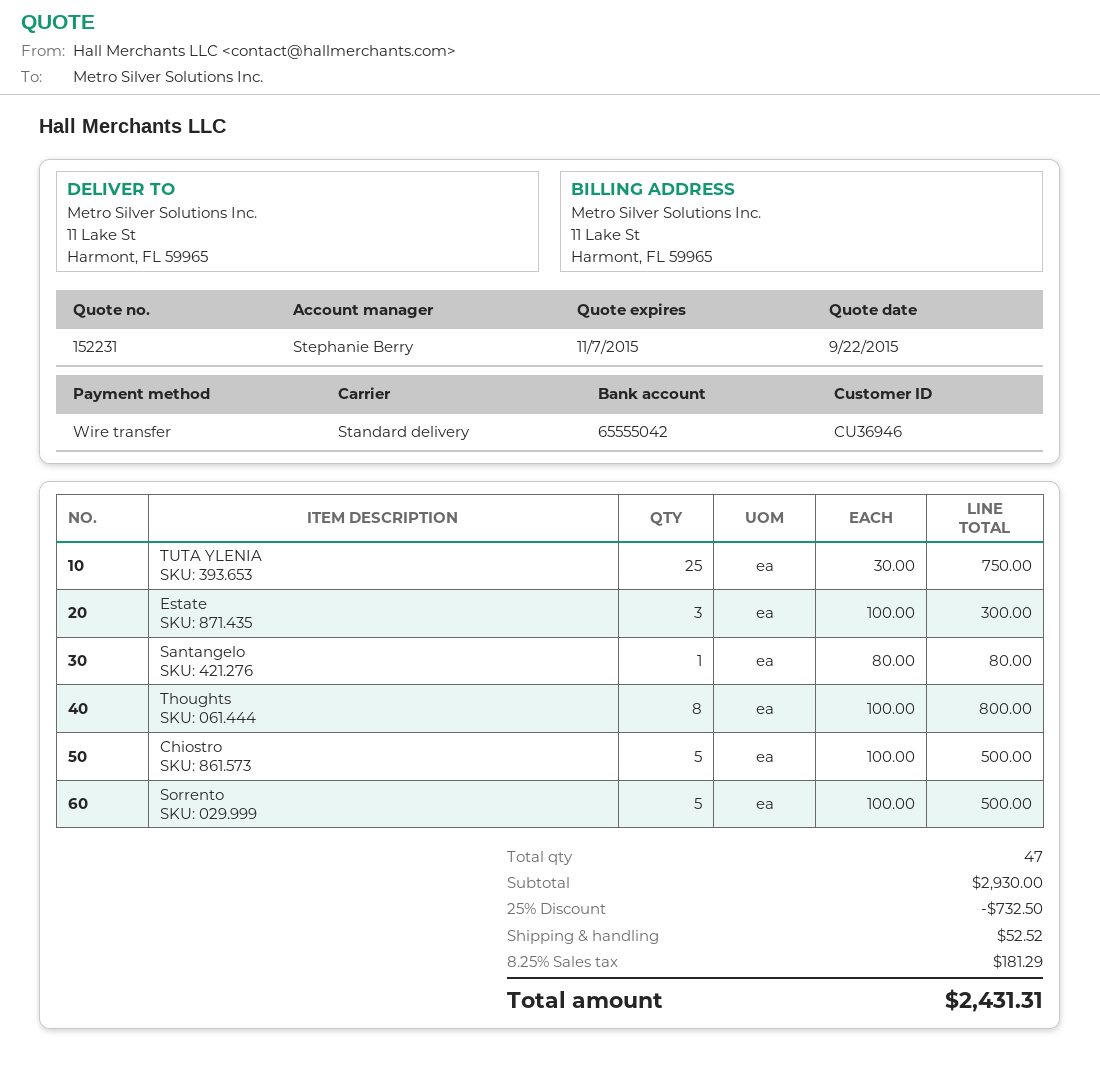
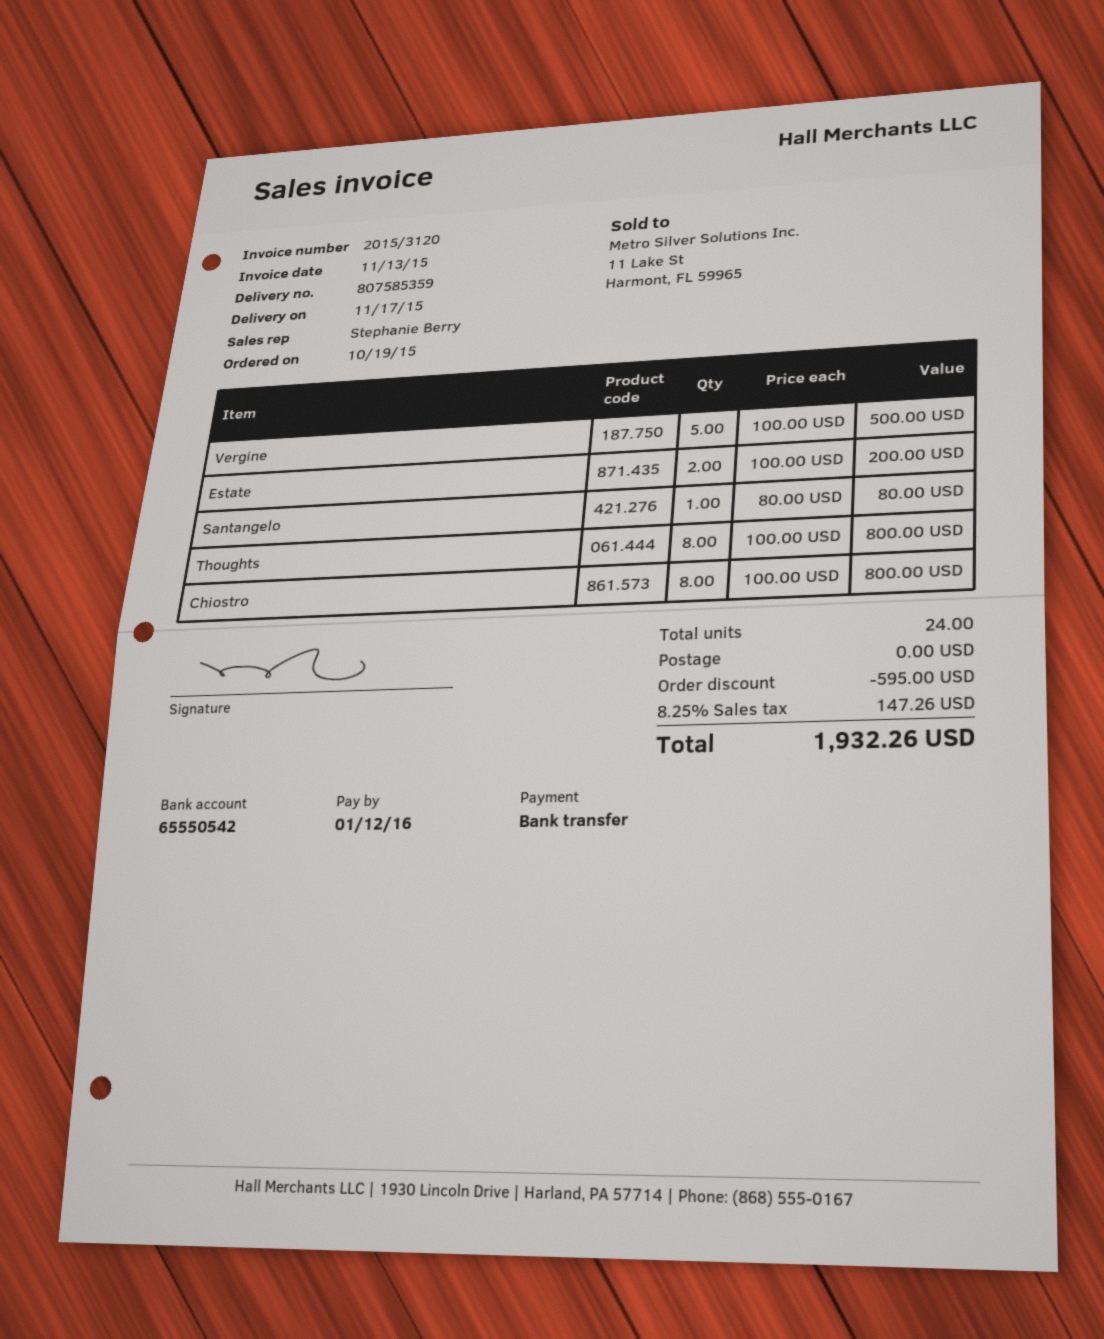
bank account: 65555042 -> 65550542
TUTA YLENIA: 25 x 30.00 = 750.00 -> none
Estate: 3 x 100.00 = 300.00 -> 2 x 100.00 = 200.00
Chiostro: 5 x 100.00 = 500.00 -> 8 x 100.00 = 800.00
Sorrento: 5 x 100.00 = 500.00 -> none
Vergine: none -> 5 x 100.00 = 500.00
total quantity: 47 -> 24
discount: 732.50 -> 595.00
shipping: 52.52 -> 0.00
tax: 8.25% = 181.29 -> 8.25% = 147.26
total: 2431.31 -> 1932.26

